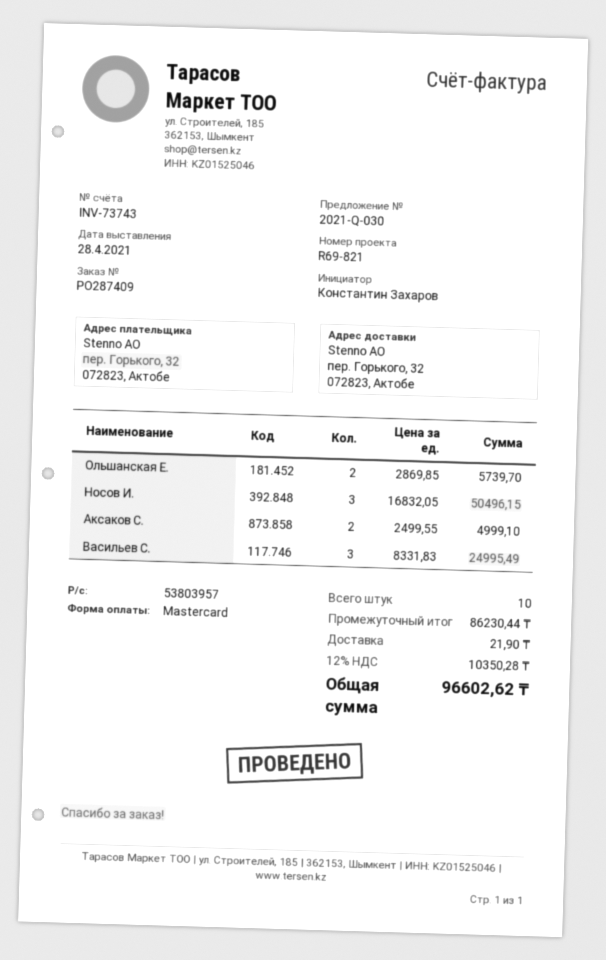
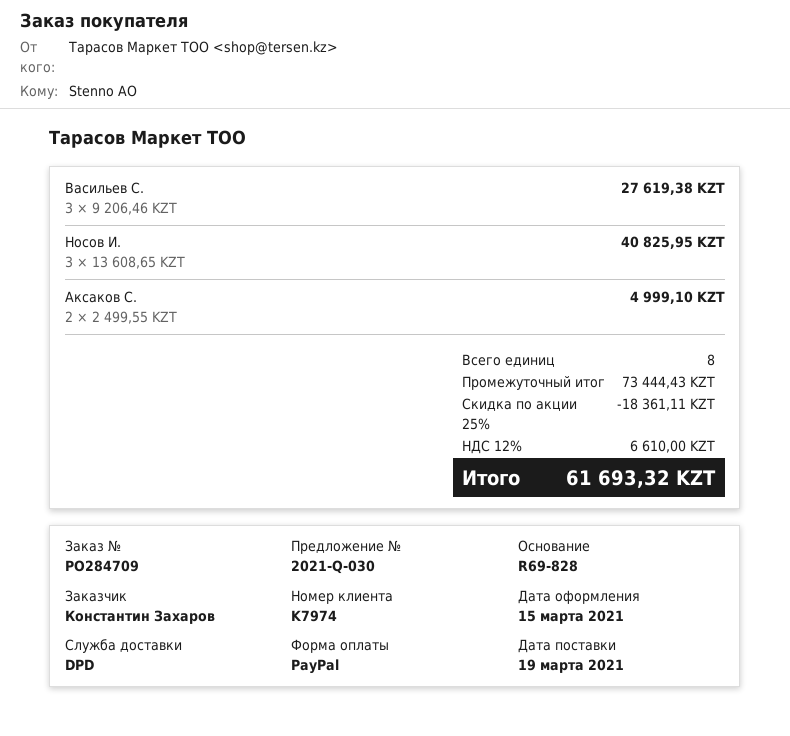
order number: PO287409 -> PO284709
reference: R69-821 -> R69-828
payment method: Mastercard -> PayPal
Ольшанская Е.: 2 x 2869.85 = 5739.70 -> none
Носов И.: 3 x 16832.05 = 50496.15 -> 3 x 13608.65 = 40825.95
Васильев С.: 3 x 8331.83 = 24995.49 -> 3 x 9206.46 = 27619.38
total quantity: 10 -> 8
subtotal: 86230.44 -> 73444.43
discount: none -> 25% = 18361.11
shipping: 21.90 -> none
tax: 12% = 10350.28 -> 12% = 6610.00
total: 96602.62 -> 61693.32

